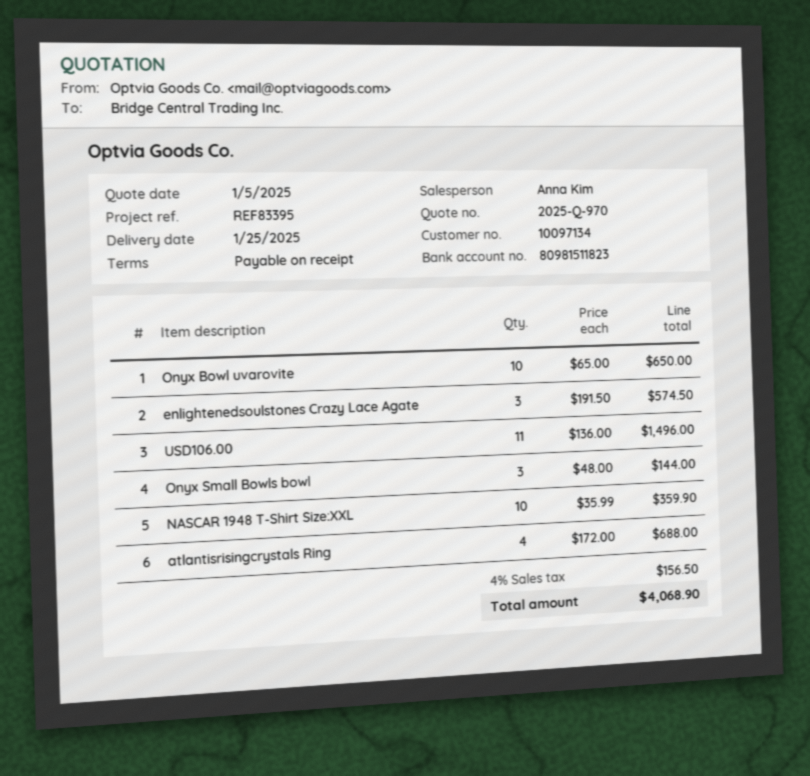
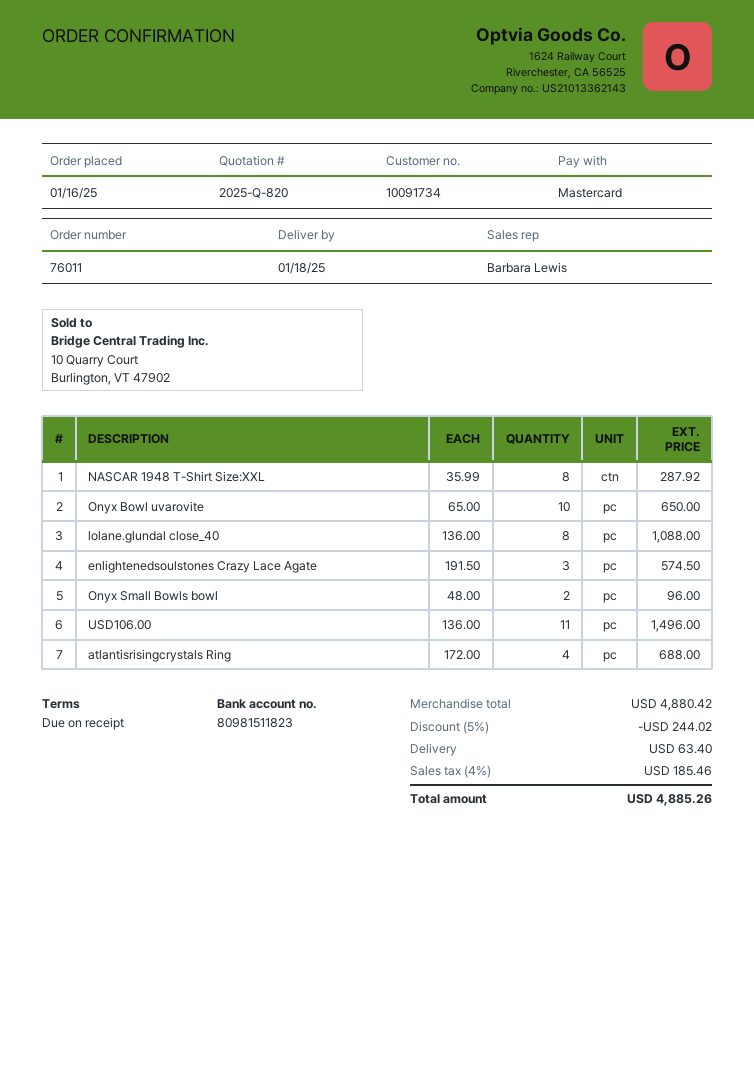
quote number: 2025-Q-970 -> 2025-Q-820
delivery date: 2025-01-25 -> 2025-01-18
customer number: 10097134 -> 10091734
sales rep: Anna Kim -> Barbara Lewis
Onyx Small Bowls bowl: 3 x 48.00 = 144.00 -> 2 x 48.00 = 96.00
NASCAR 1948 T-Shirt Size:XXL: 10 x 35.99 = 359.90 -> 8 x 35.99 = 287.92
lolane.glundal close_40: none -> 8 x 136.00 = 1088.00
discount: none -> 5% = 244.02
shipping: none -> 63.40
tax: 4% = 156.50 -> 4% = 185.46
total: 4068.90 -> 4885.26

